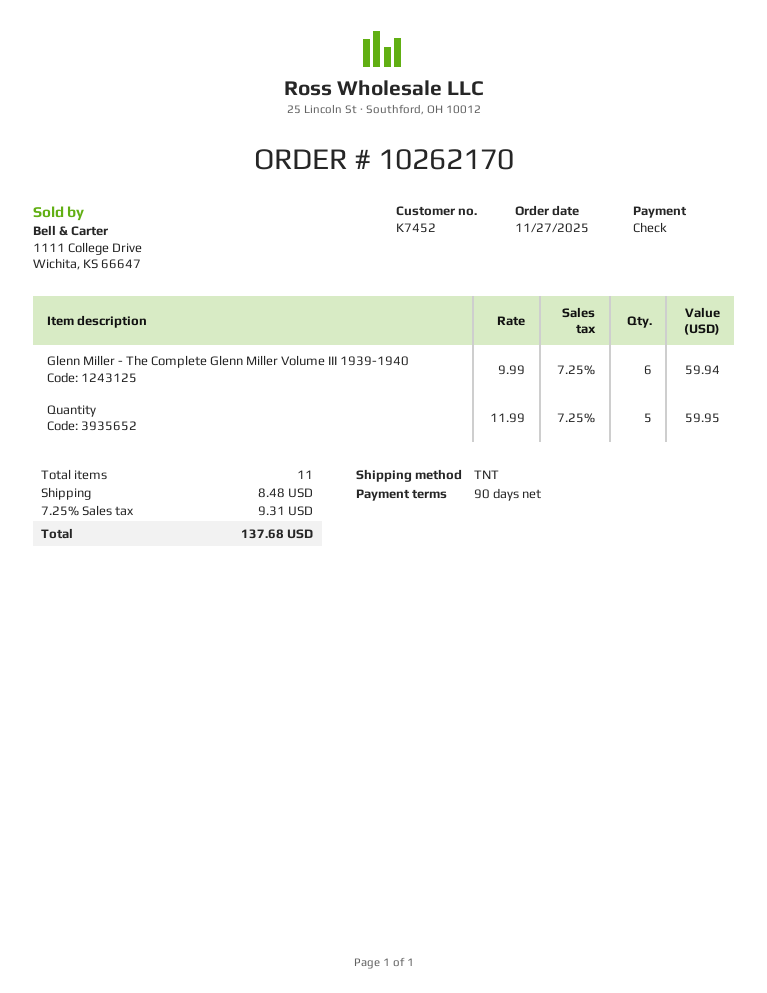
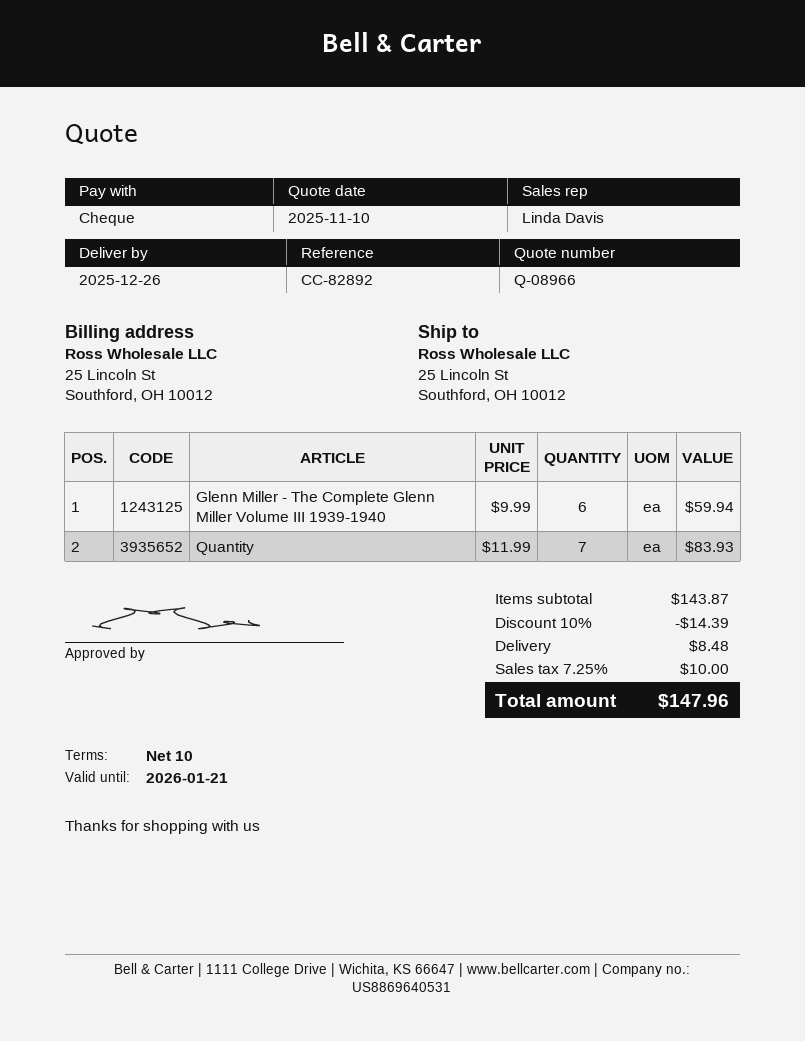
payment terms: 90 days -> 10 days
Quantity: 5 x 11.99 = 59.95 -> 7 x 11.99 = 83.93
discount: none -> 10% = 14.39
tax: 7.25% = 9.31 -> 7.25% = 10.00
total: 137.68 -> 147.96

